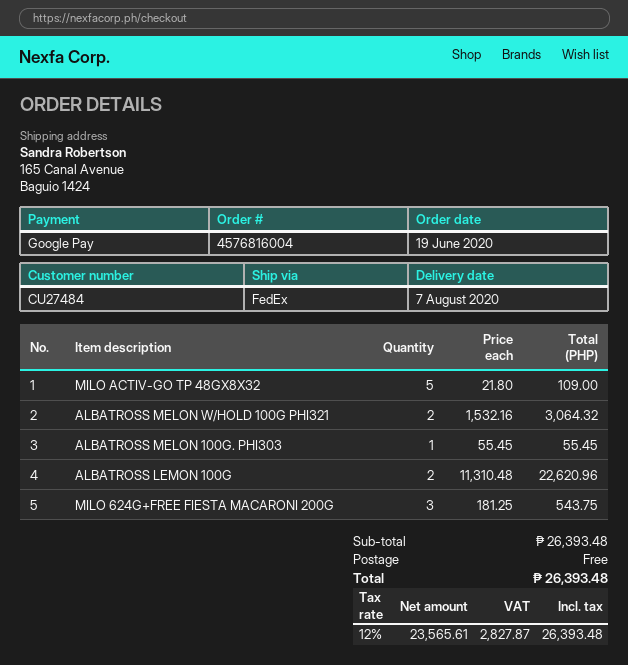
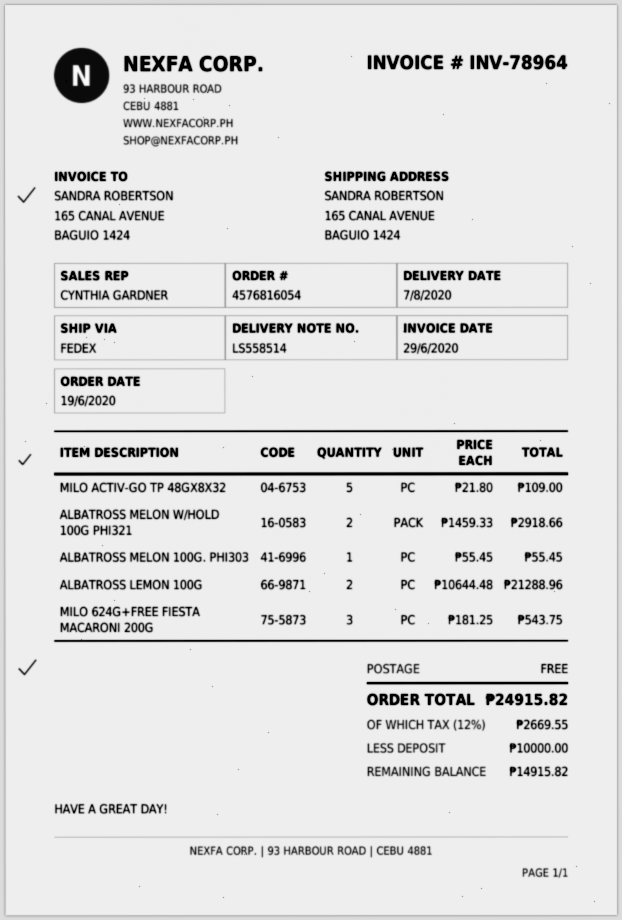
order number: 4576816004 -> 4576816054
ALBATROSS MELON W/HOLD 100G PHI321: 2 x 1532.16 = 3064.32 -> 2 x 1459.33 = 2918.66
ALBATROSS LEMON 100G: 2 x 11310.48 = 22620.96 -> 2 x 10644.48 = 21288.96
tax: 12% = 2827.87 -> 12% = 2669.55
total: 26393.48 -> 24915.82

